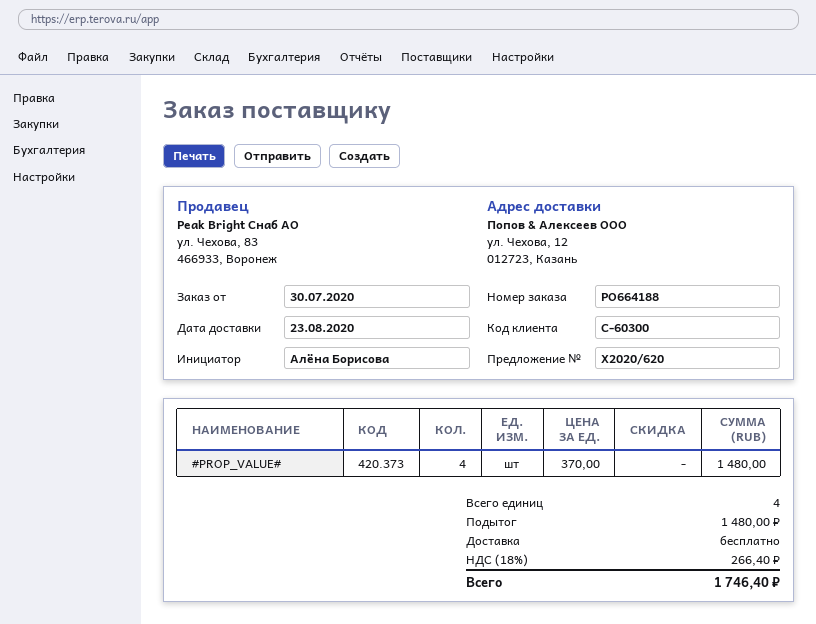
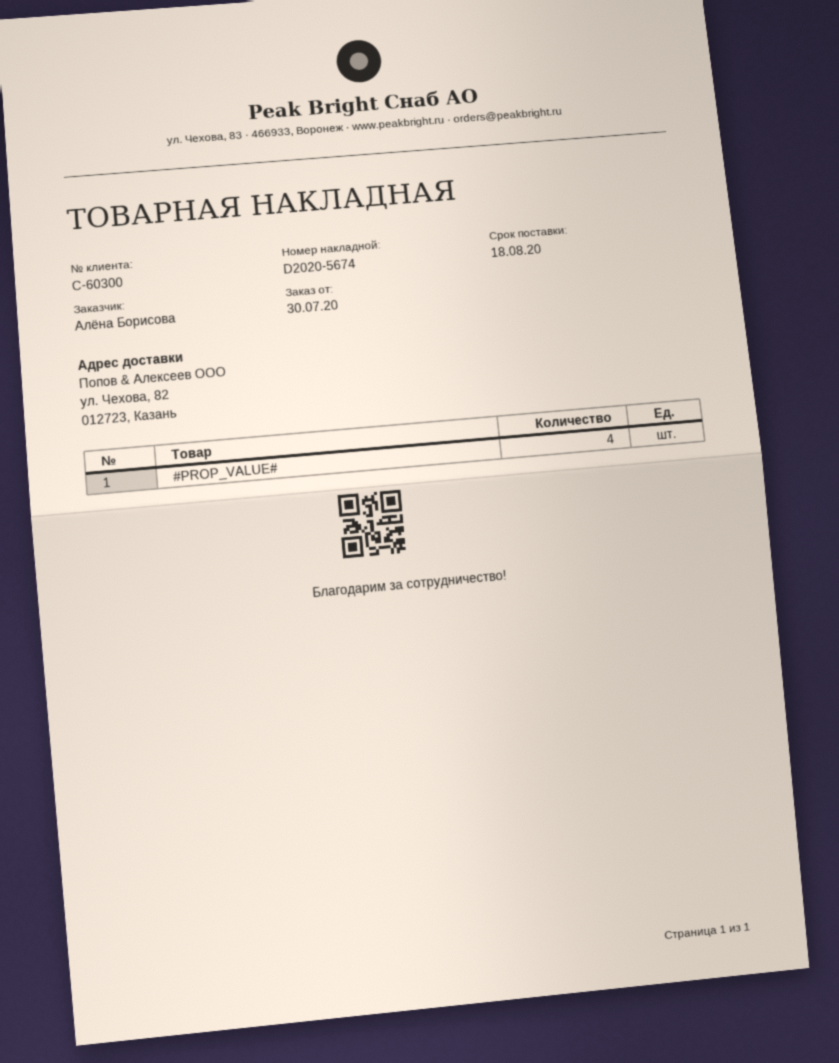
delivery date: 2020-08-23 -> 2020-08-18
ship to: ул. Чехова, 12, 012723, Казань -> ул. Чехова, 82, 012723, Казань

